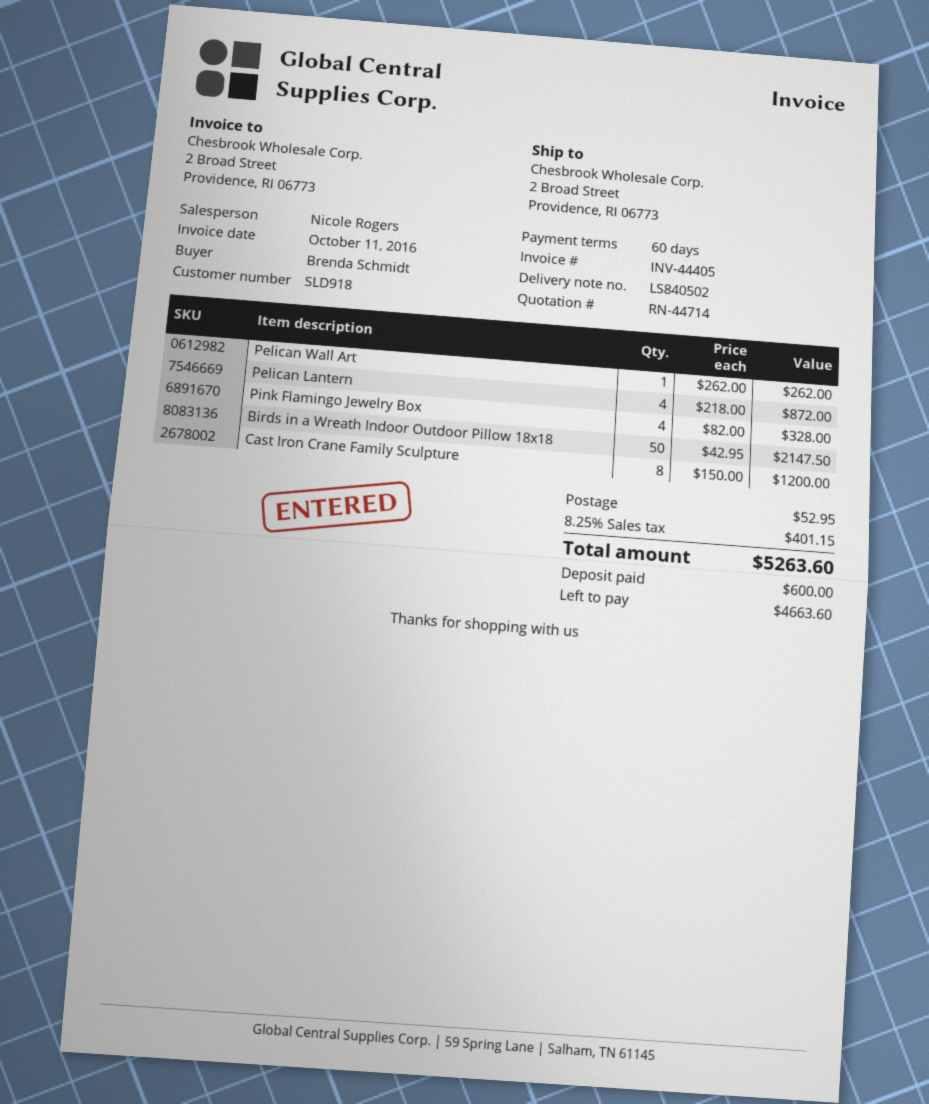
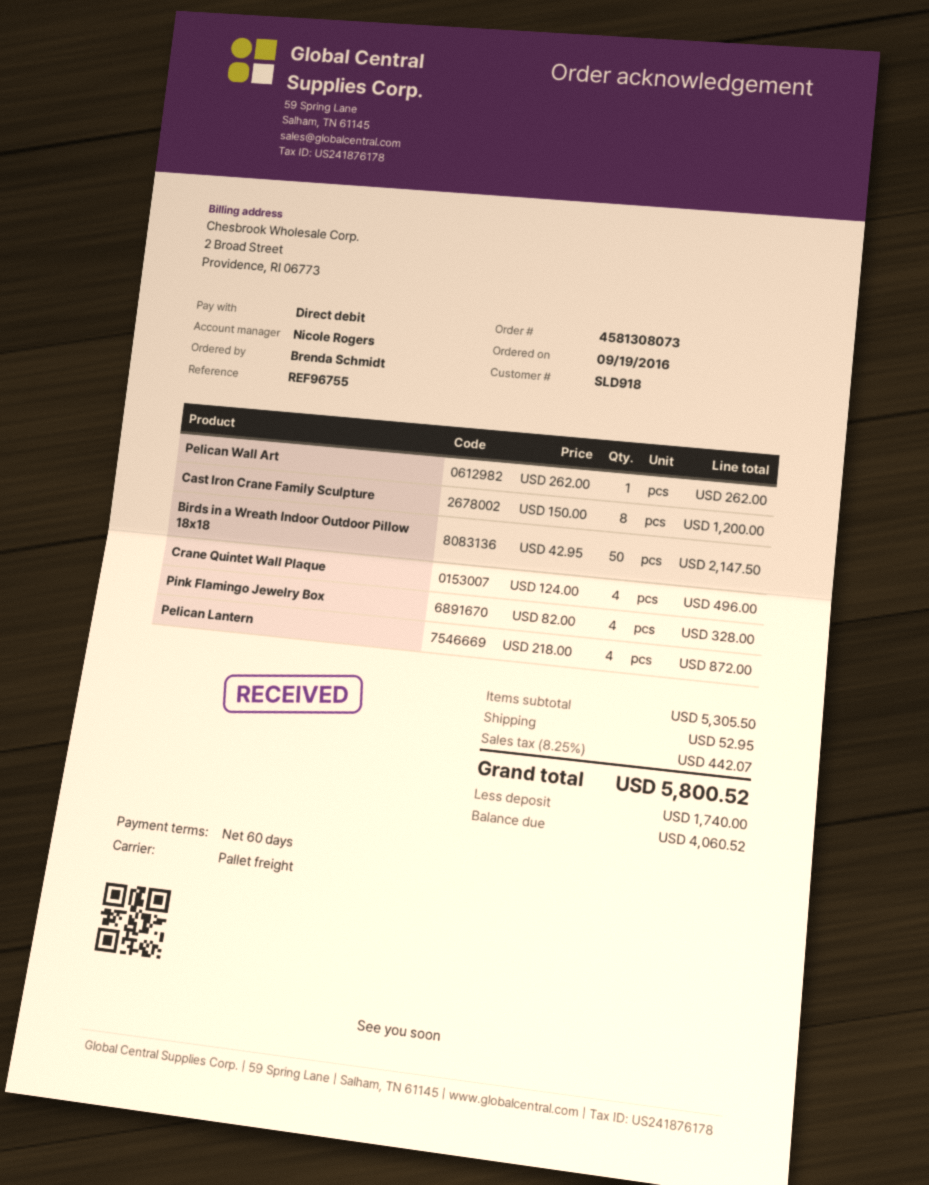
Crane Quintet Wall Plaque: none -> 4 x 124.00 = 496.00
tax: 8.25% = 401.15 -> 8.25% = 442.07
total: 5263.60 -> 5800.52
deposit: 600.00 -> 1740.00
balance: 4663.60 -> 4060.52

